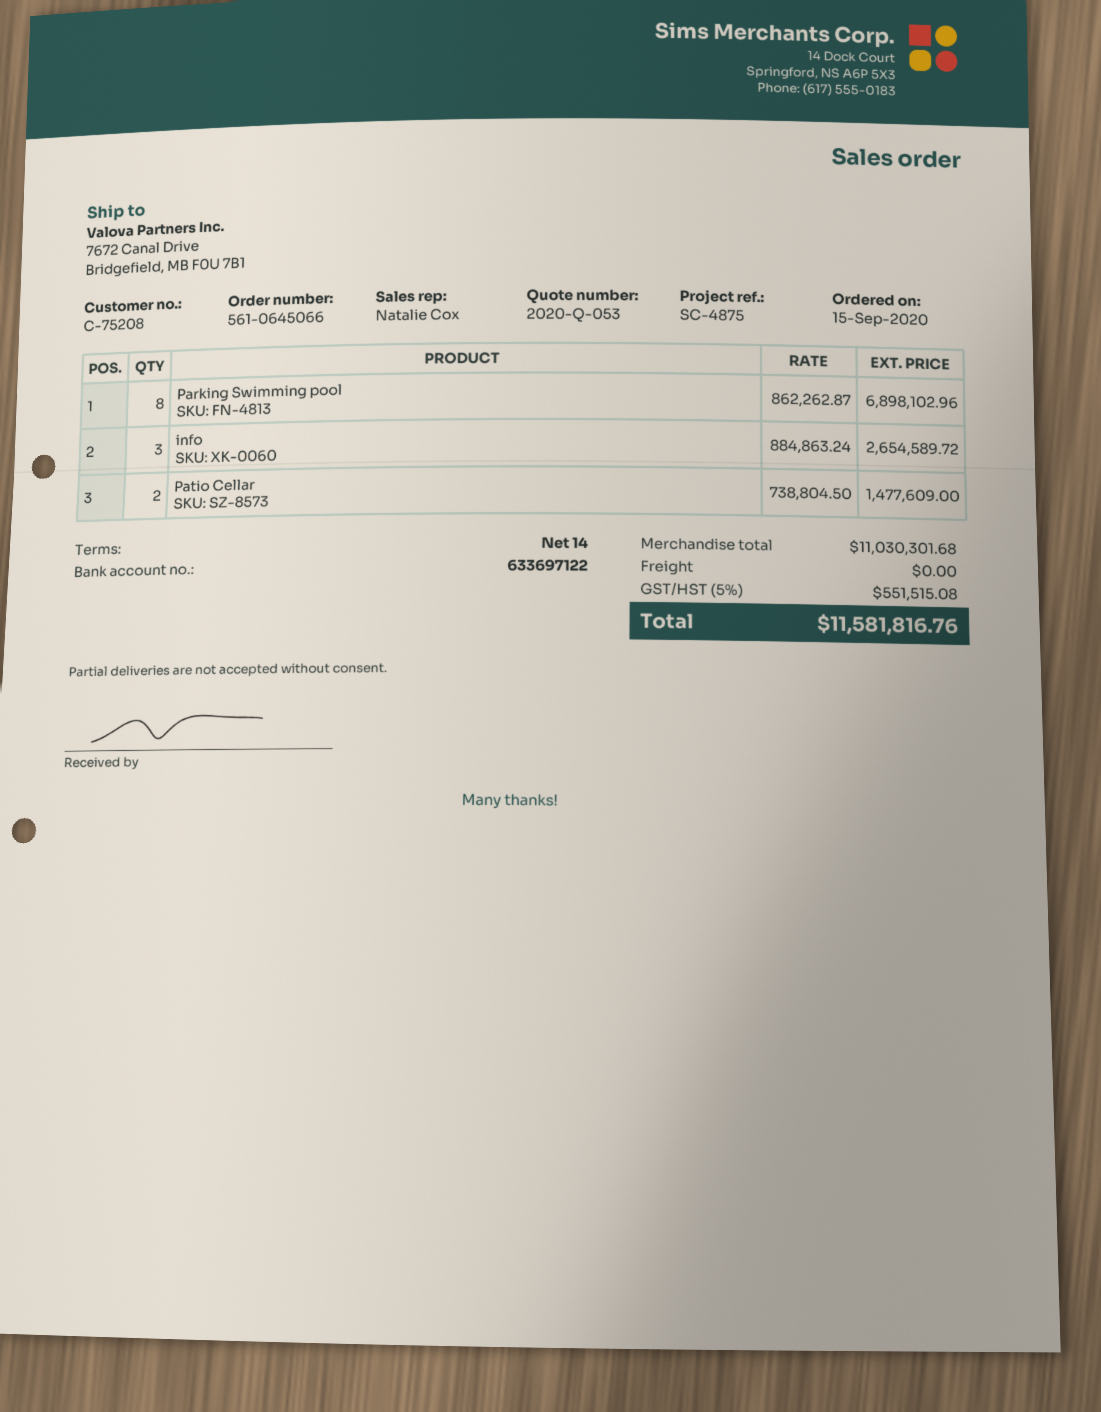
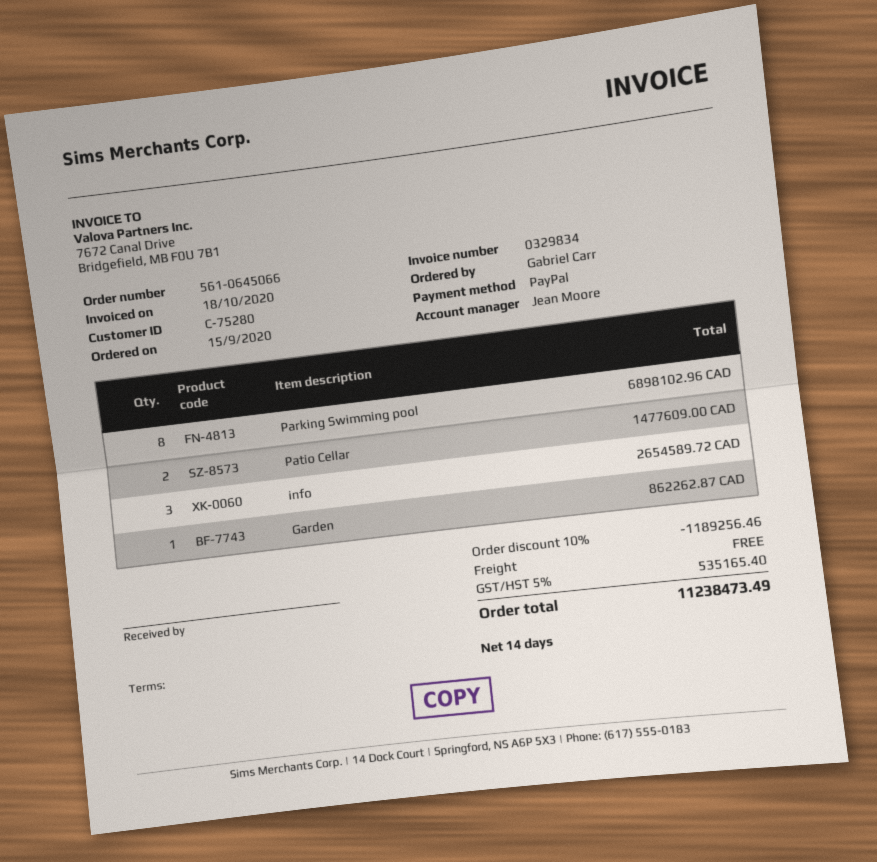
customer number: C-75208 -> C-75280
sales rep: Natalie Cox -> Jean Moore
Garden: none -> 1 for 862262.87
discount: none -> 10% = 1189256.46
tax: 5% = 551515.08 -> 5% = 535165.40
total: 11581816.76 -> 11238473.49

